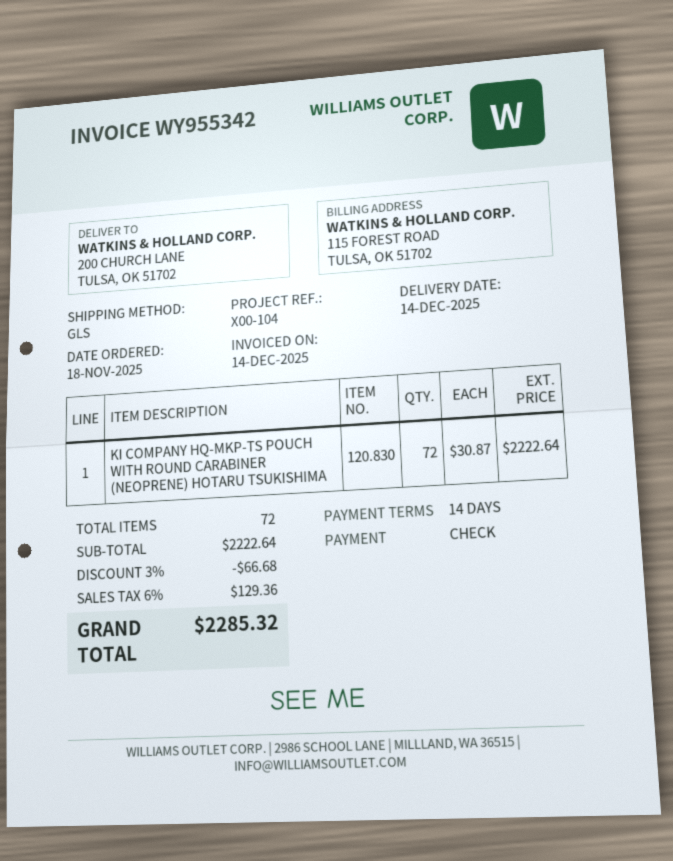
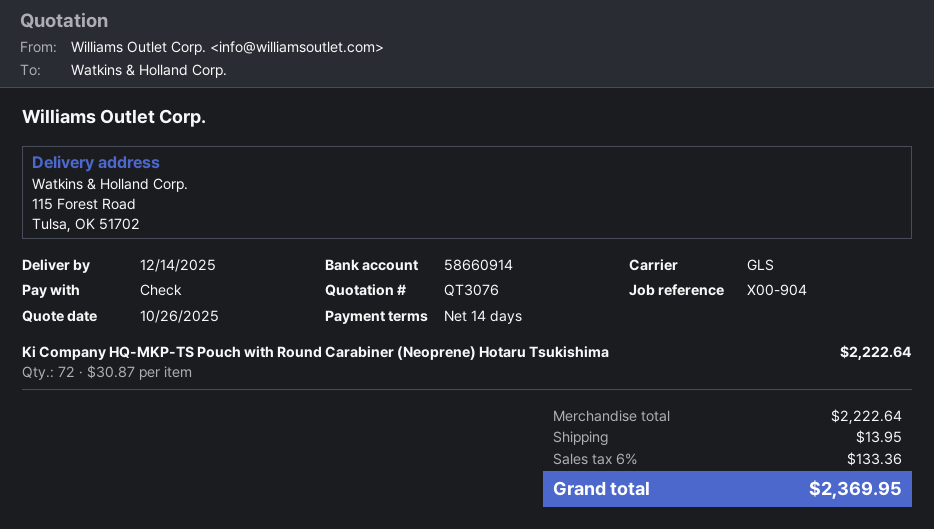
reference: X00-104 -> X00-904
ship to: 200 CHURCH LANE, TULSA, OK 51702 -> 115 Forest Road, Tulsa, OK 51702
discount: 3% = 66.68 -> none
shipping: none -> 13.95
tax: 6% = 129.36 -> 6% = 133.36
total: 2285.32 -> 2369.95

